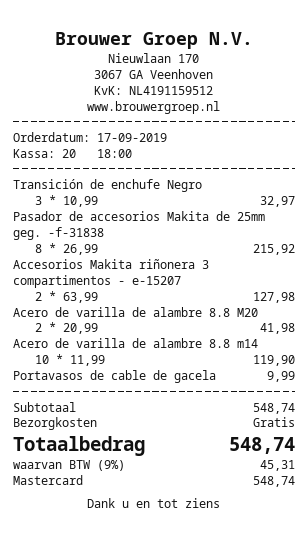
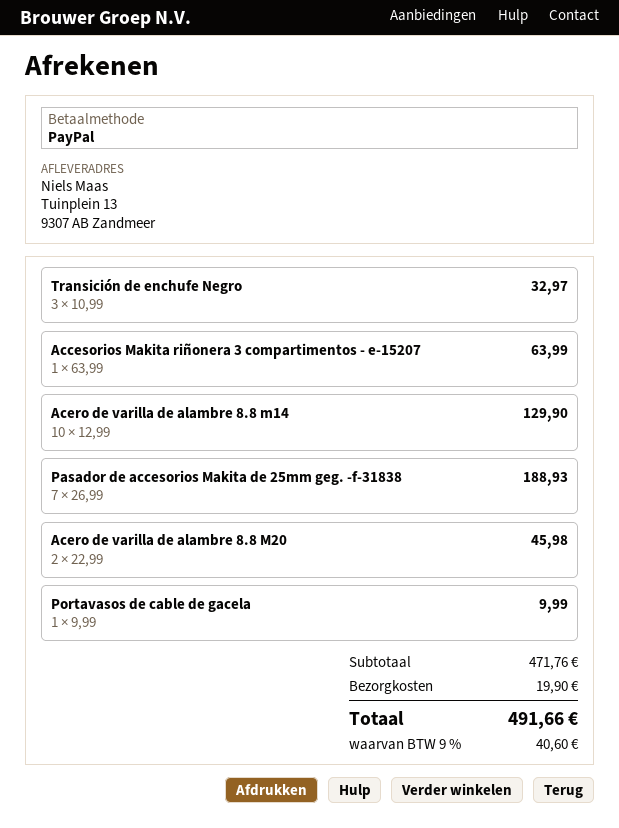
payment method: Mastercard -> PayPal
Pasador de accesorios Makita de 25mm geg. -f-31838: 8 x 26.99 = 215.92 -> 7 x 26.99 = 188.93
Accesorios Makita riñonera 3 compartimentos - e-15207: 2 x 63.99 = 127.98 -> 1 x 63.99 = 63.99
Acero de varilla de alambre 8.8 M20: 2 x 20.99 = 41.98 -> 2 x 22.99 = 45.98
Acero de varilla de alambre 8.8 m14: 10 x 11.99 = 119.90 -> 10 x 12.99 = 129.90
subtotal: 548.74 -> 471.76
shipping: 0.00 -> 19.90
tax: 9% = 45.31 -> 9% = 40.60
total: 548.74 -> 491.66

